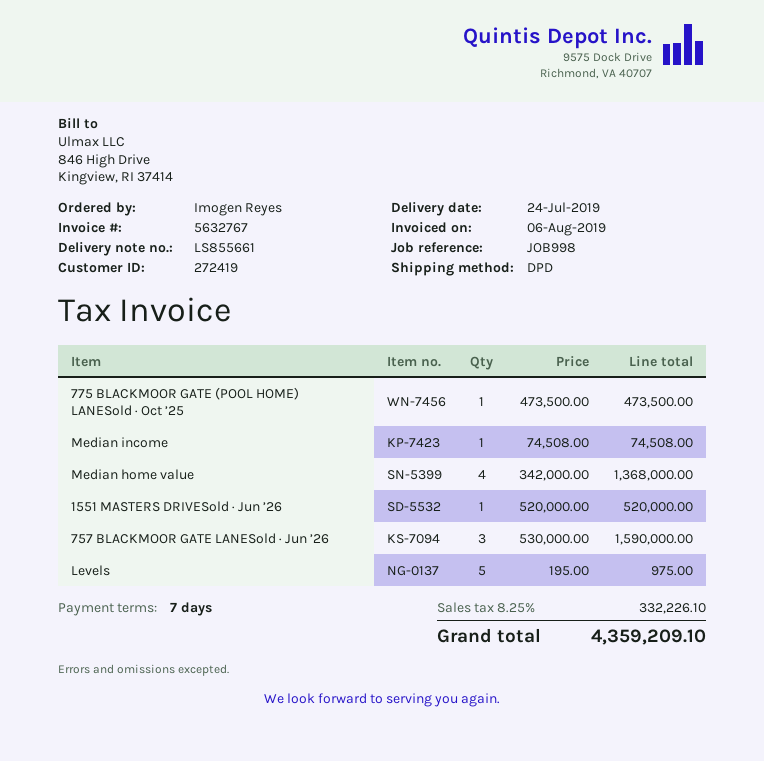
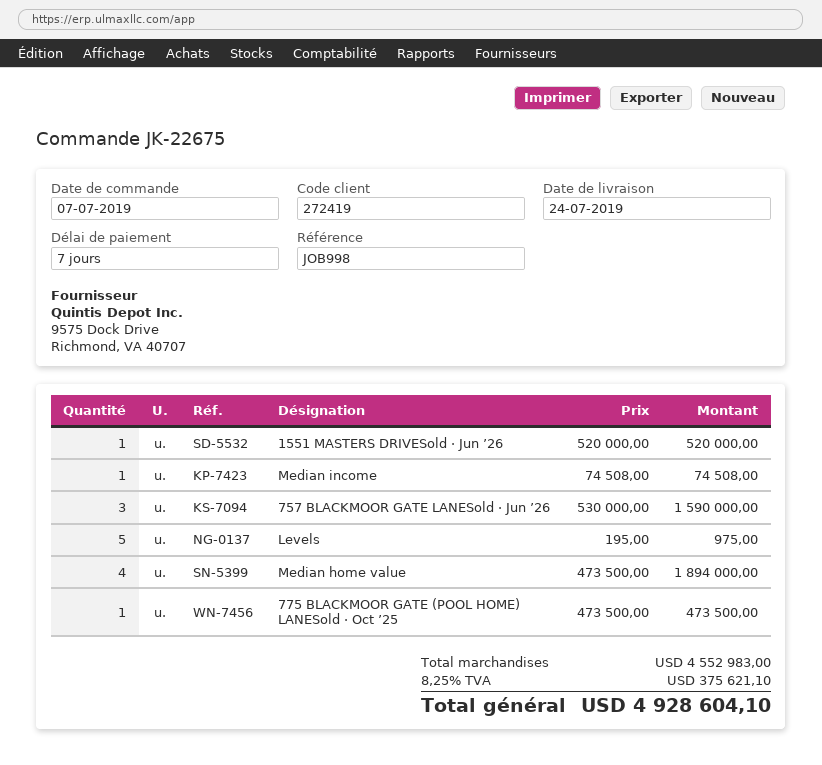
Median home value: 4 x 342000.00 = 1368000.00 -> 4 x 473500.00 = 1894000.00
tax: 8.25% = 332226.10 -> 8.25% = 375621.10
total: 4359209.10 -> 4928604.10

